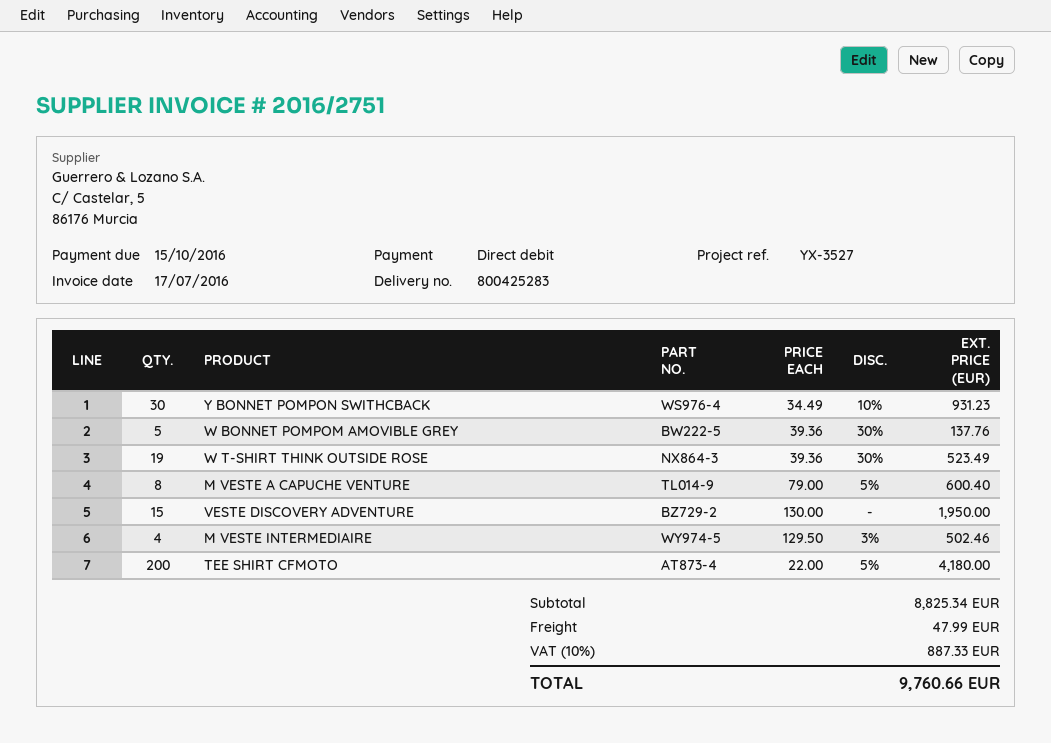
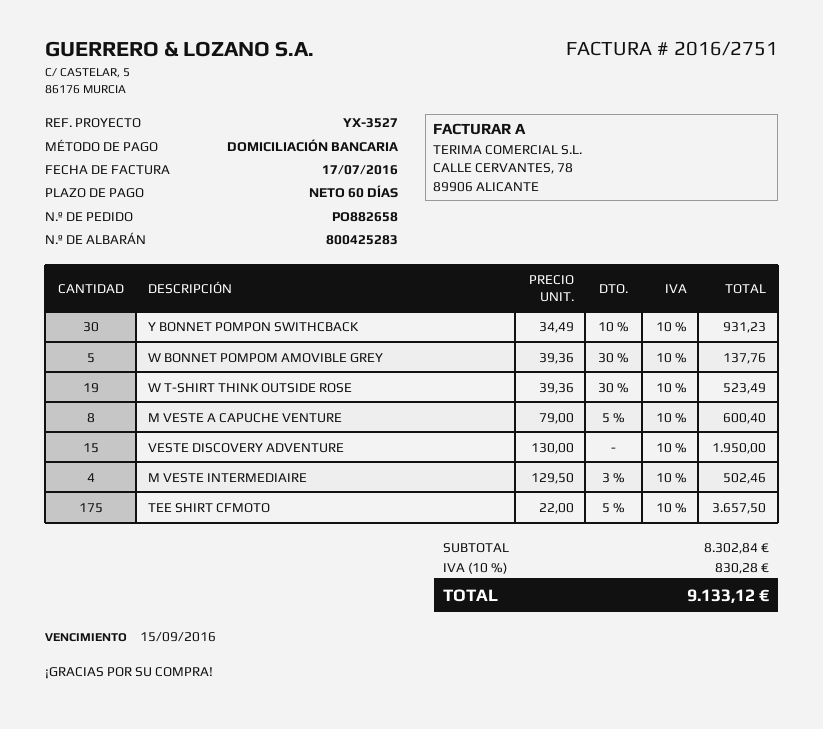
due date: 2016-10-15 -> 2016-09-15
TEE SHIRT CFMOTO: 200 x 22.00 - 5% = 4180.00 -> 175 x 22.00 - 5% = 3657.50
subtotal: 8825.34 -> 8302.84
shipping: 47.99 -> none
tax: 10% = 887.33 -> 10% = 830.28
total: 9760.66 -> 9133.12

